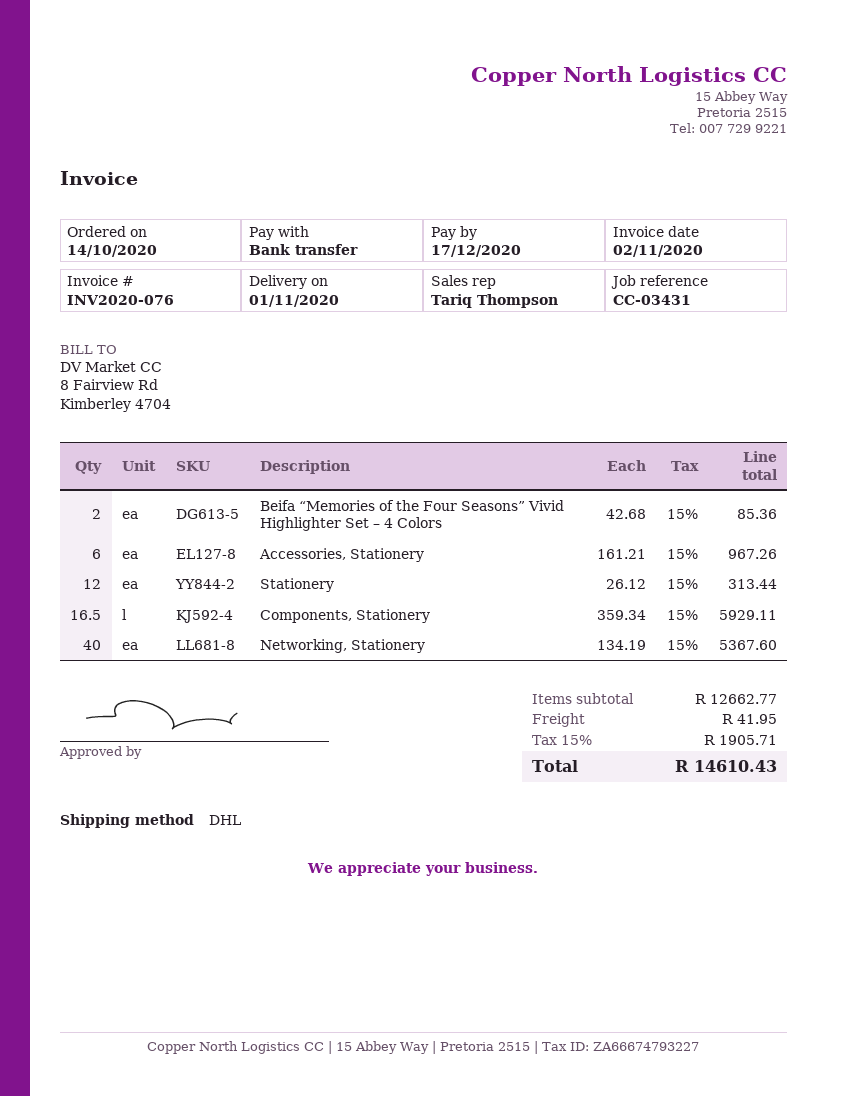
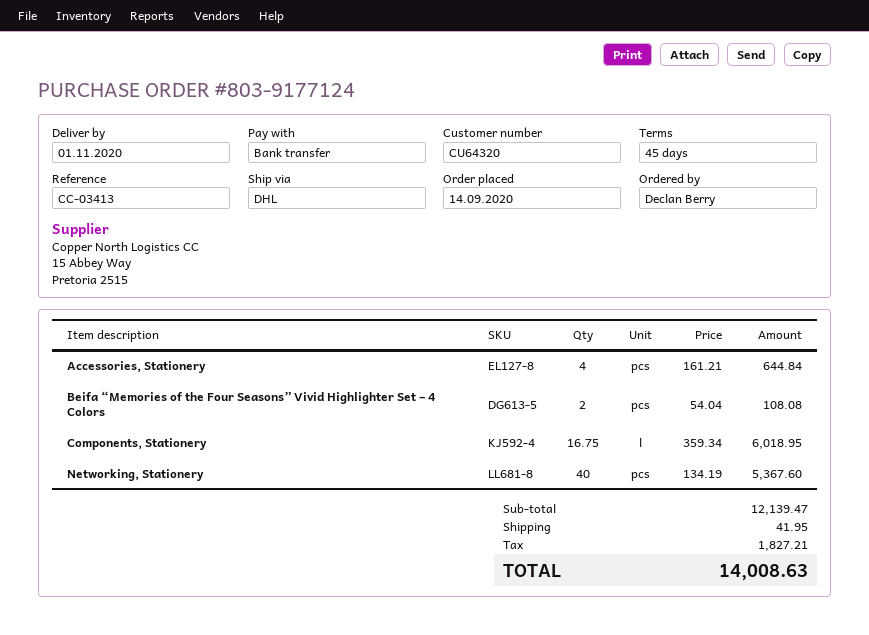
order date: 2020-10-14 -> 2020-09-14
reference: CC-03431 -> CC-03413
Beifa “Memories of the Four Seasons” Vivid Highlighter Set – 4 Colors: 2 x 42.68 = 85.36 -> 2 x 54.04 = 108.08
Accessories, Stationery: 6 x 161.21 = 967.26 -> 4 x 161.21 = 644.84
Stationery: 12 x 26.12 = 313.44 -> none
Components, Stationery: 16.5 x 359.34 = 5929.11 -> 16.75 x 359.34 = 6018.95
subtotal: 12662.77 -> 12139.47
tax: 1905.71 -> 1827.21
total: 14610.43 -> 14008.63

